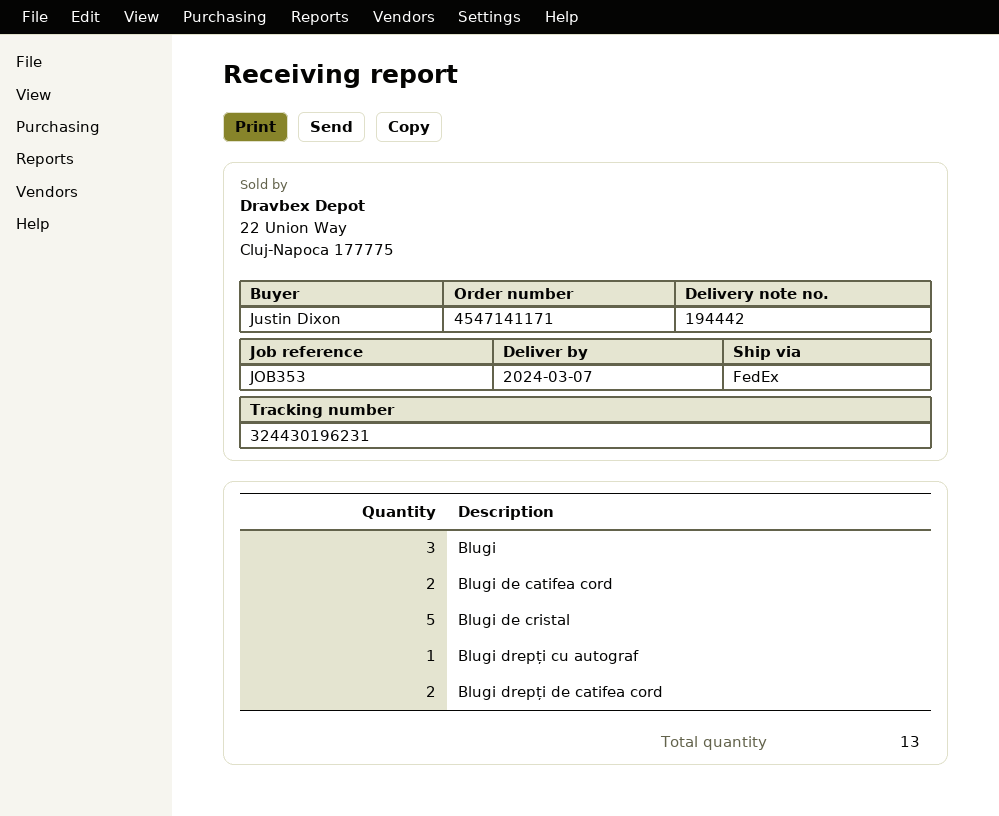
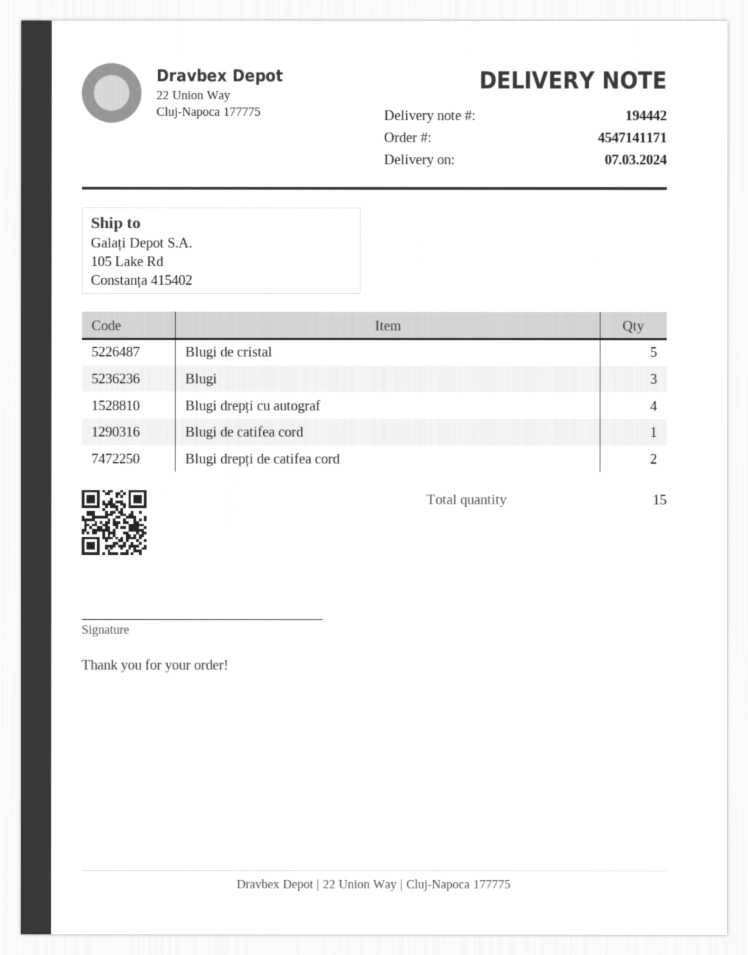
Blugi de catifea cord: 2 -> 1
Blugi drepți cu autograf: 1 -> 4
total quantity: 13 -> 15

